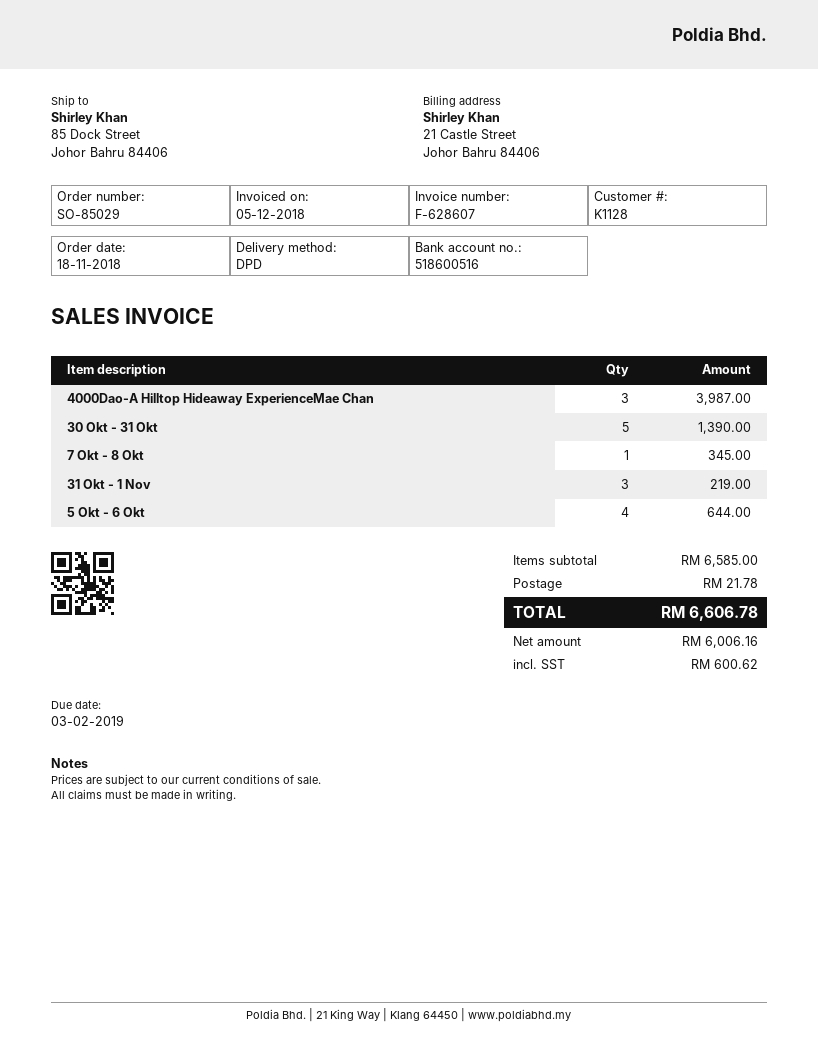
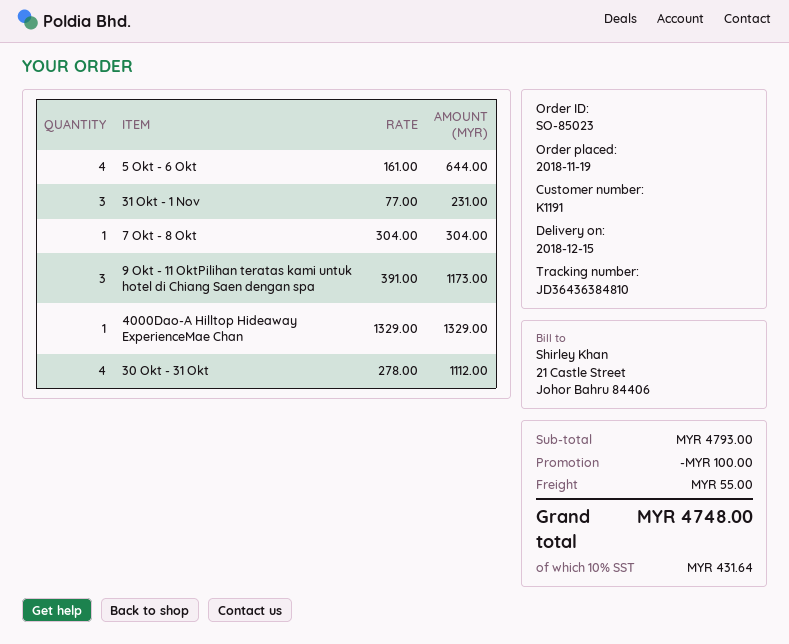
order number: SO-85029 -> SO-85023
order date: 2018-11-18 -> 2018-11-19
customer number: K1128 -> K1191
4000Dao-A Hilltop Hideaway ExperienceMae Chan: 3 for 3987.00 -> 1 for 1329.00
30 Okt - 31 Okt: 5 for 1390.00 -> 4 for 1112.00
7 Okt - 8 Okt: 1 for 345.00 -> 1 for 304.00
31 Okt - 1 Nov: 3 for 219.00 -> 3 for 231.00
9 Okt - 11 OktPilihan teratas kami untuk hotel di Chiang Saen dengan spa: none -> 3 for 1173.00
subtotal: 6585.00 -> 4793.00
discount: none -> 100.00
shipping: 21.78 -> 55.00
tax: 600.62 -> 431.64
total: 6606.78 -> 4748.00

